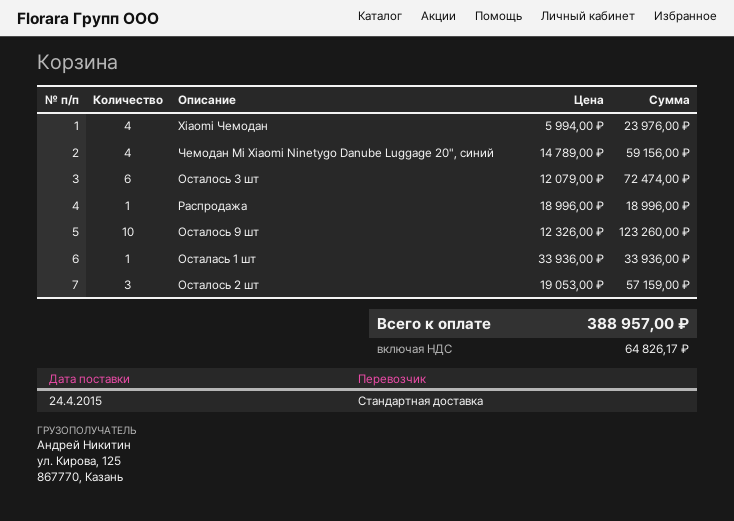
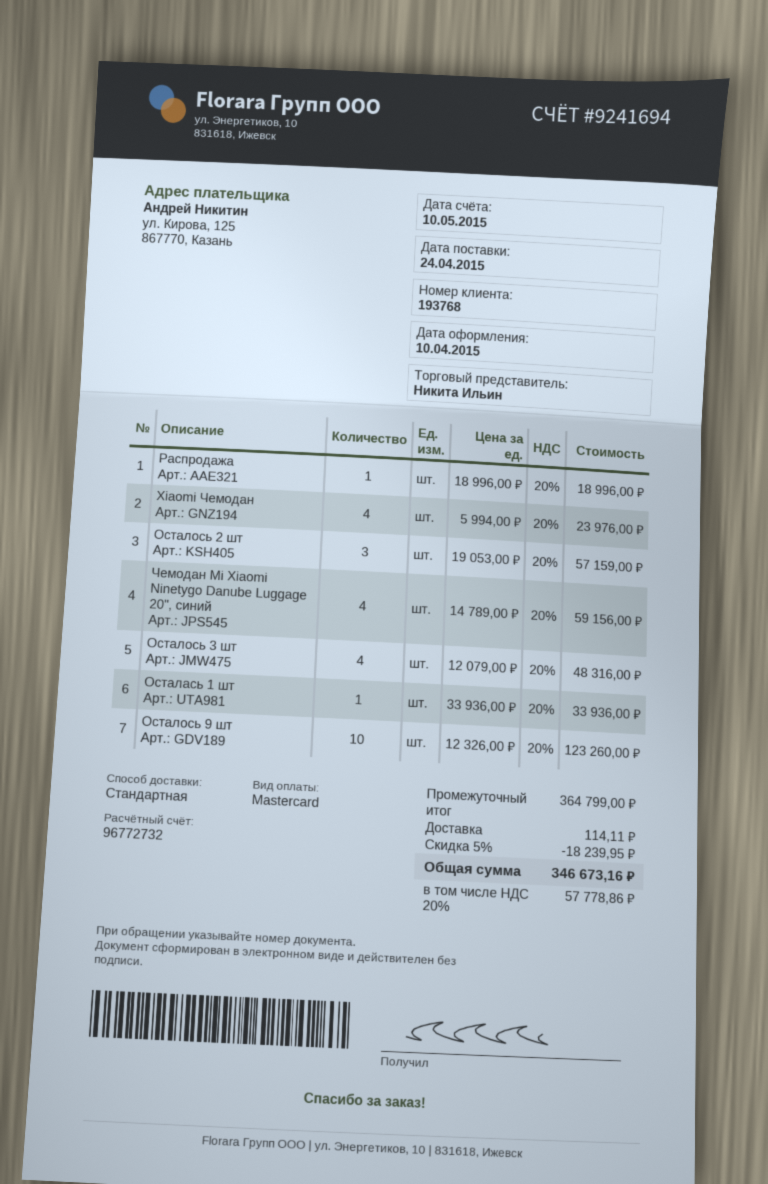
Осталось 3 шт: 6 x 12079.00 = 72474.00 -> 4 x 12079.00 = 48316.00
discount: none -> 5% = 18239.95
shipping: none -> 114.11
tax: 64826.17 -> 57778.86
total: 388957.00 -> 346673.16

